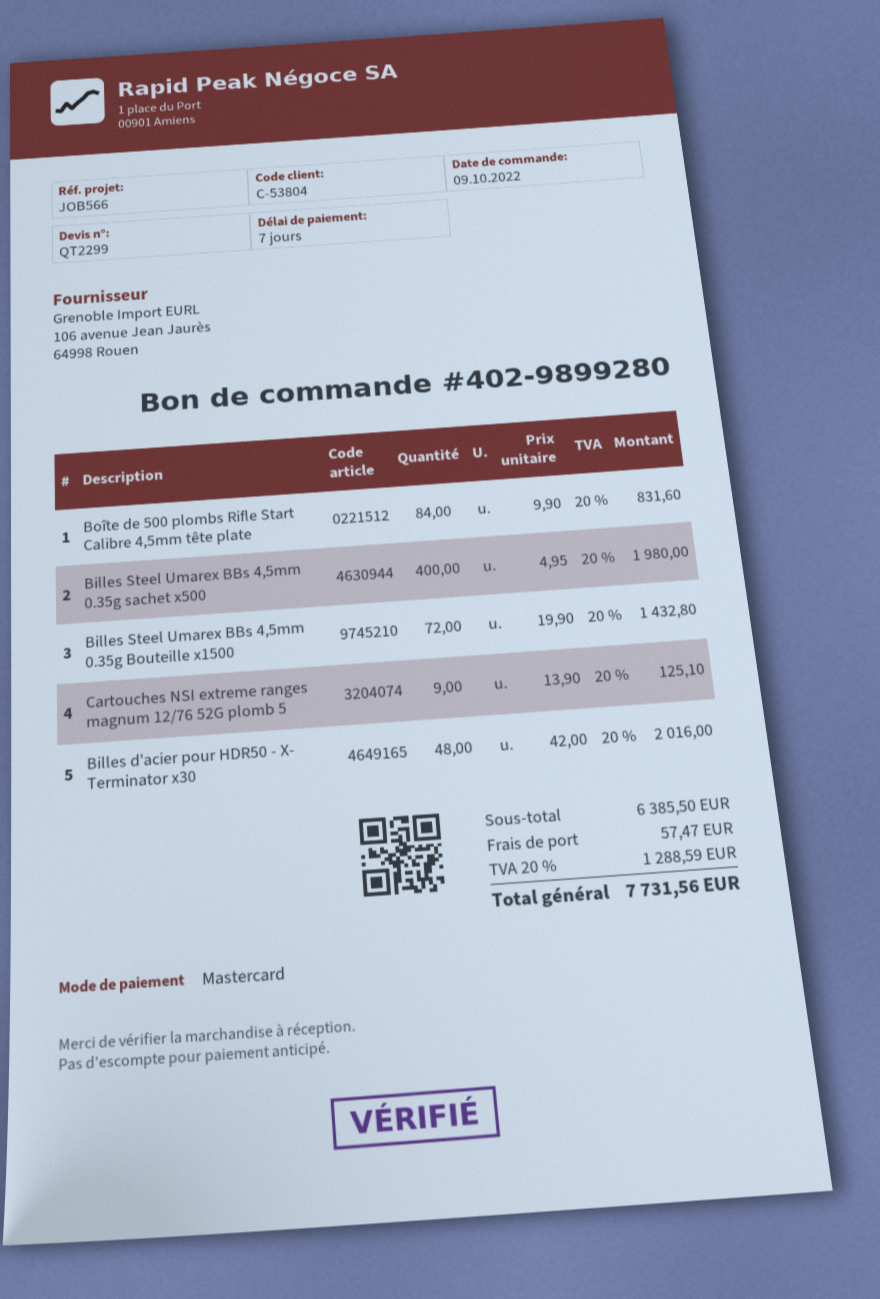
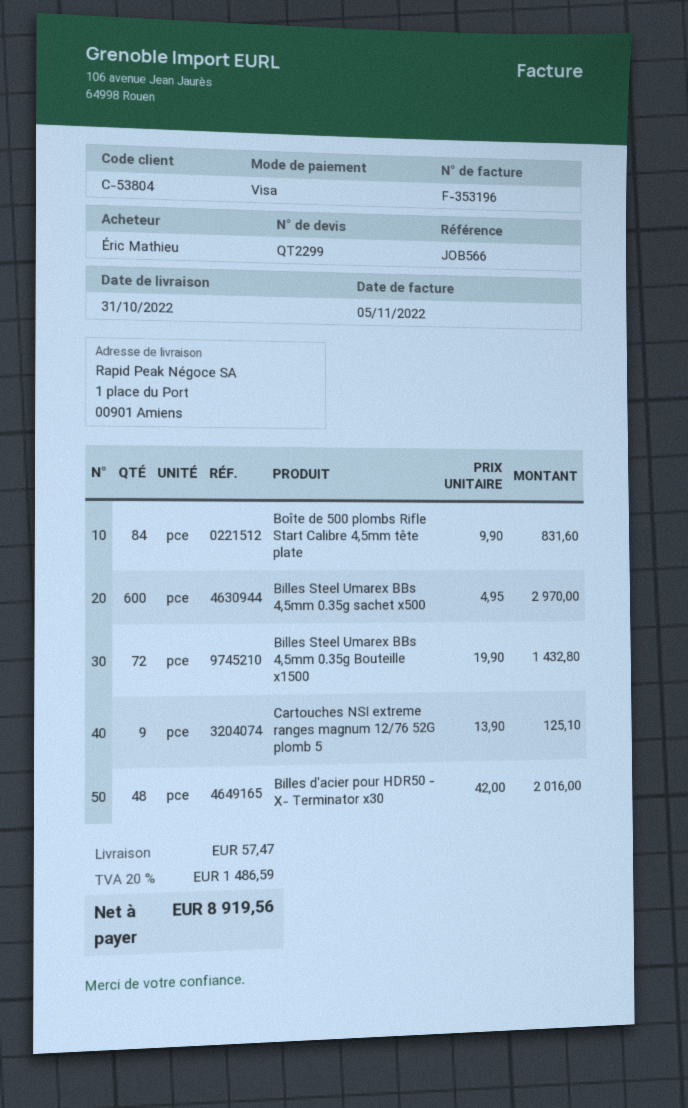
payment method: Mastercard -> Visa
Billes Steel Umarex BBs 4,5mm 0.35g sachet x500: 400 x 4.95 = 1980.00 -> 600 x 4.95 = 2970.00
tax: 20% = 1288.59 -> 20% = 1486.59
total: 7731.56 -> 8919.56

